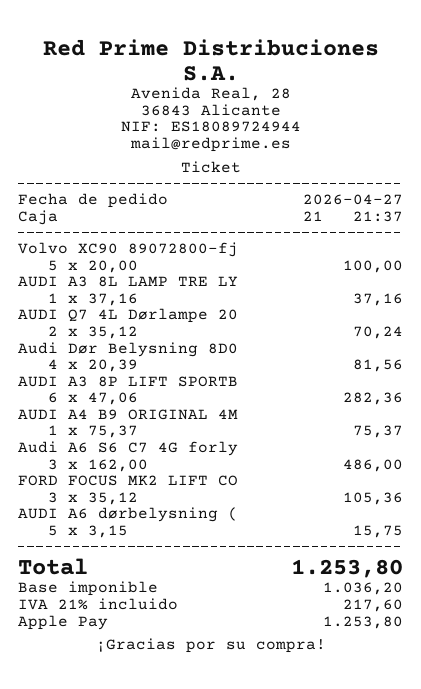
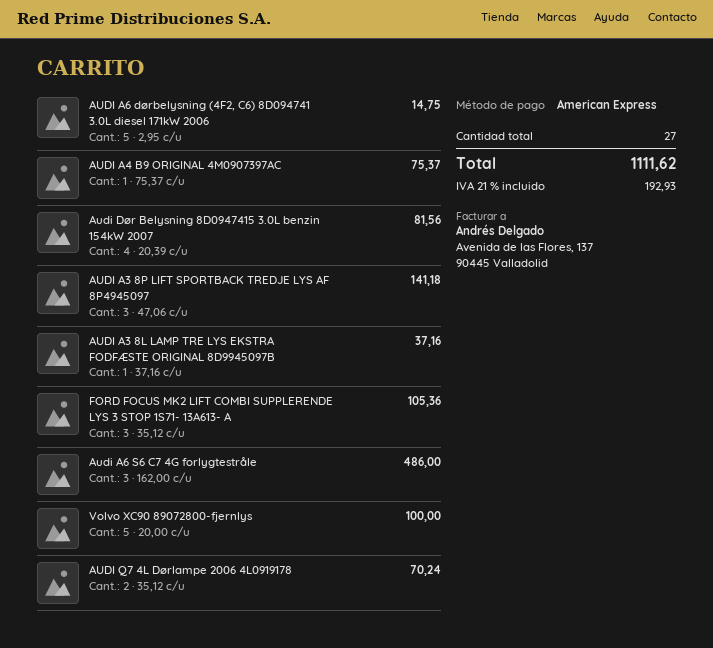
payment method: Apple Pay -> American Express
AUDI A3 8P LIFT SPORTB: 6 x 47.06 = 282.36 -> 3 x 47.06 = 141.18
AUDI A6 dørbelysning (: 5 x 3.15 = 15.75 -> 5 x 2.95 = 14.75
tax: 21% = 217.60 -> 21% = 192.93
total: 1253.80 -> 1111.62

